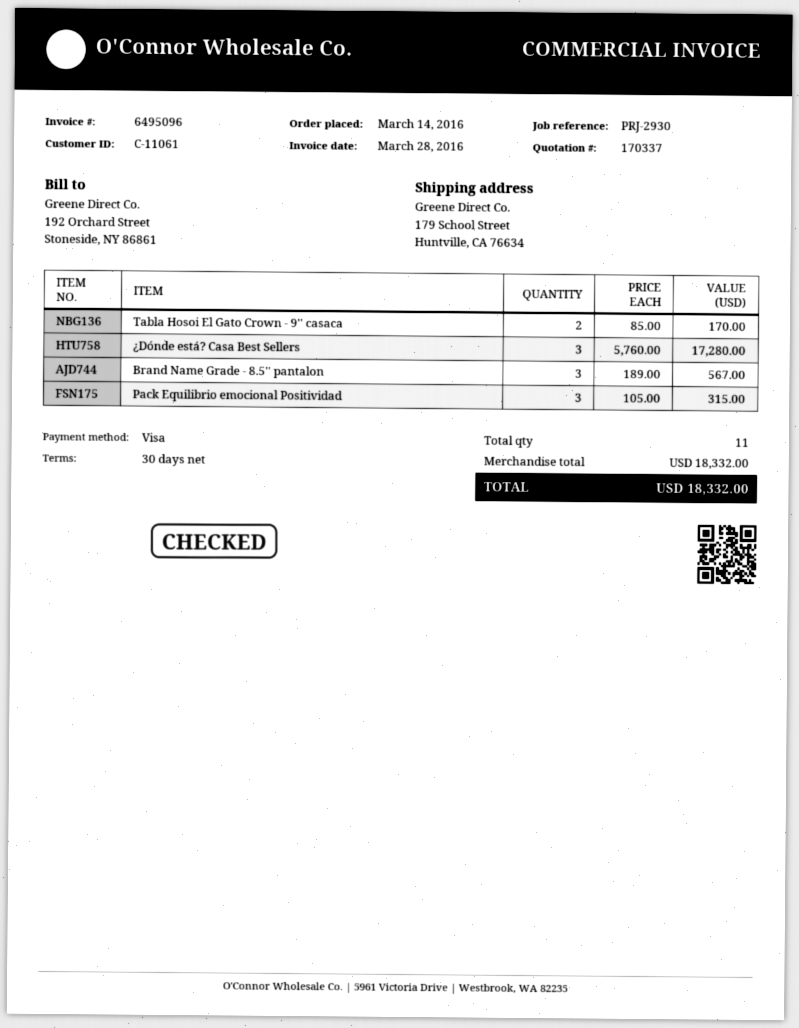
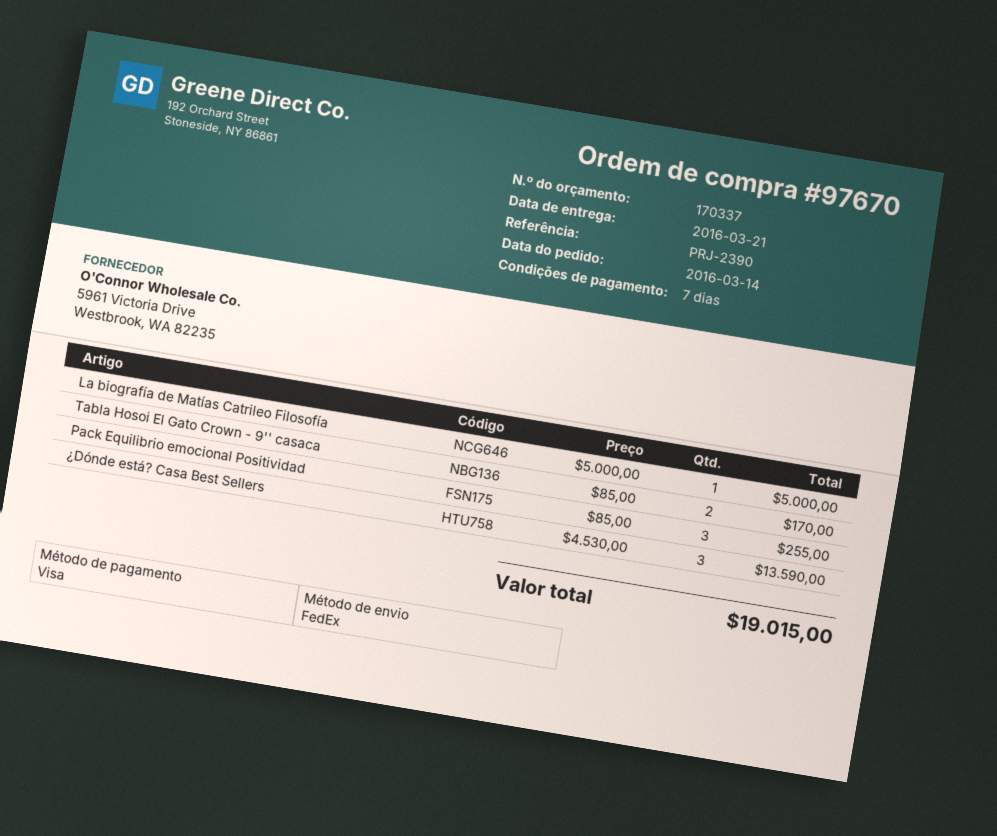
payment terms: 30 days -> 7 days
reference: PRJ-2930 -> PRJ-2390
¿Dónde está? Casa Best Sellers: 3 x 5760.00 = 17280.00 -> 3 x 4530.00 = 13590.00
Brand Name Grade - 8.5'' pantalon: 3 x 189.00 = 567.00 -> none
Pack Equilibrio emocional Positividad: 3 x 105.00 = 315.00 -> 3 x 85.00 = 255.00
La biografía de Matías Catrileo Filosofía: none -> 1 x 5000.00 = 5000.00
total: 18332.00 -> 19015.00

